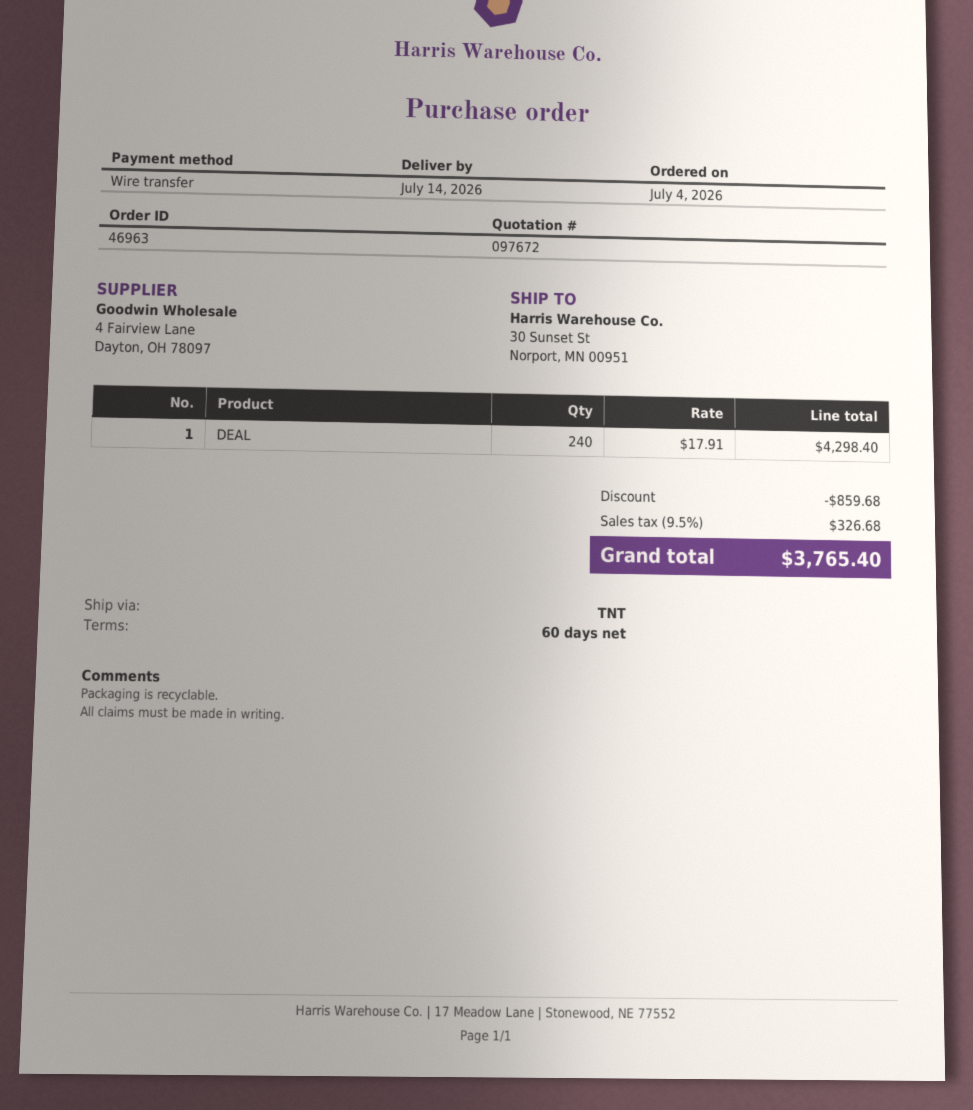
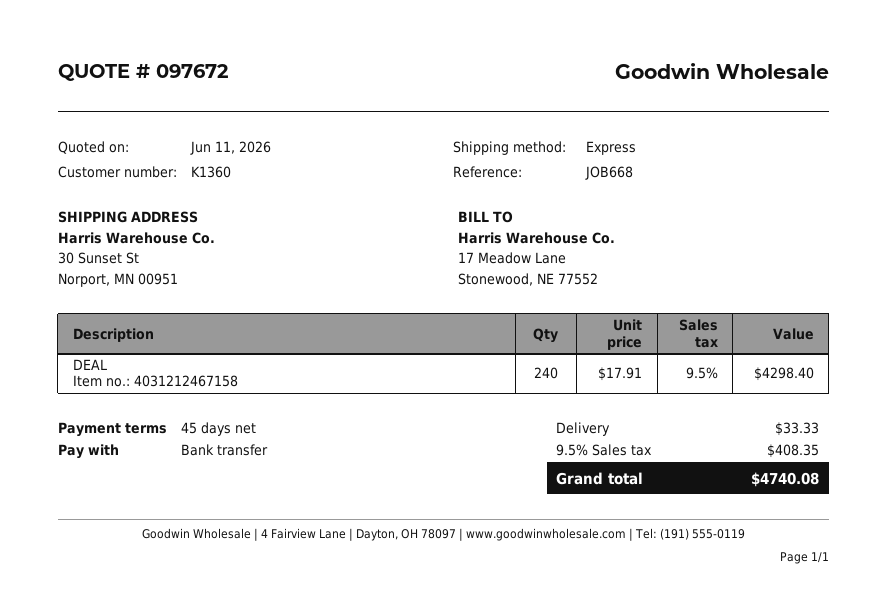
payment terms: 60 days -> 45 days
shipping method: TNT -> express
discount: 859.68 -> none
shipping: none -> 33.33
tax: 9.5% = 326.68 -> 9.5% = 408.35
total: 3765.40 -> 4740.08

